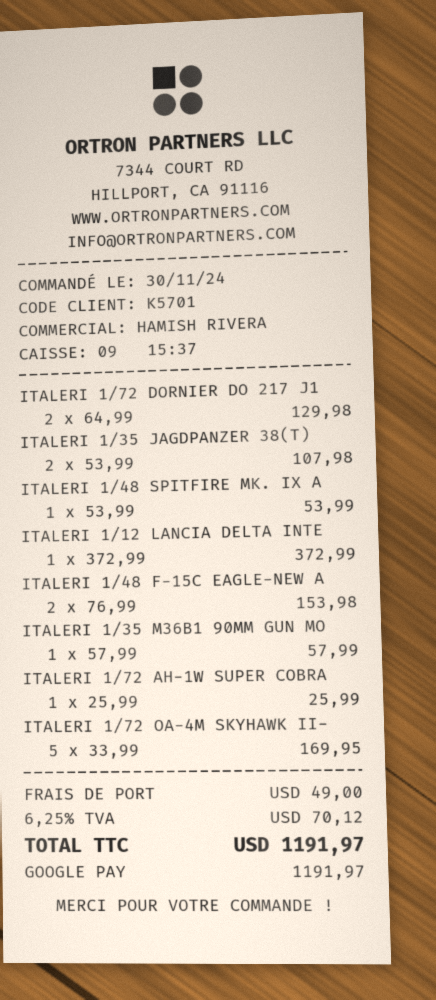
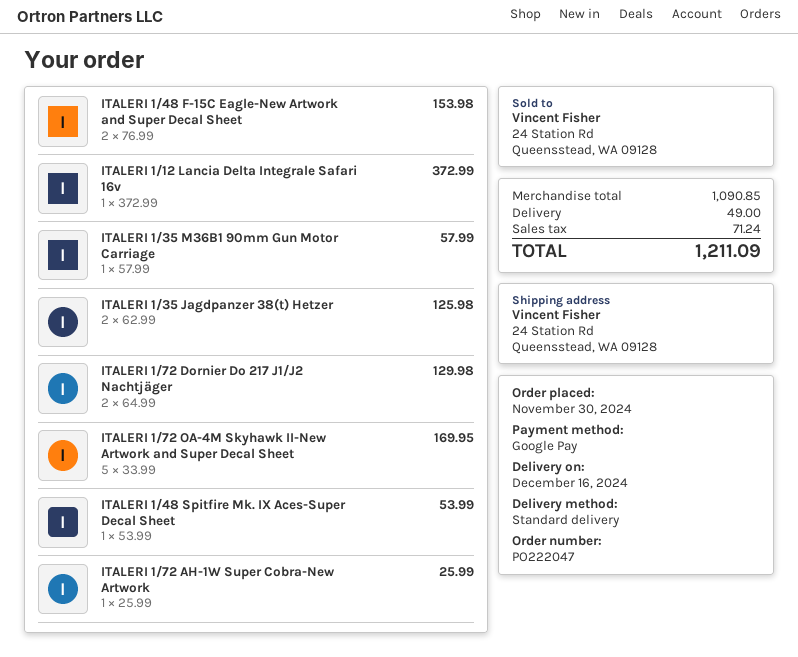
ITALERI 1/35 JAGDPANZER 38(T): 2 x 53.99 = 107.98 -> 2 x 62.99 = 125.98
tax: 70.12 -> 71.24
total: 1191.97 -> 1211.09

